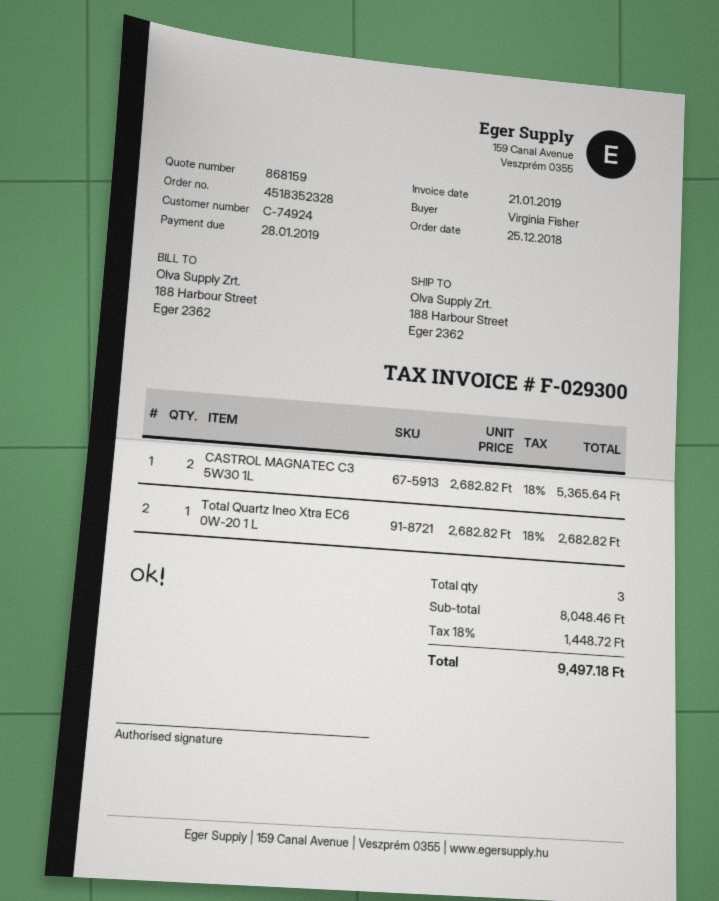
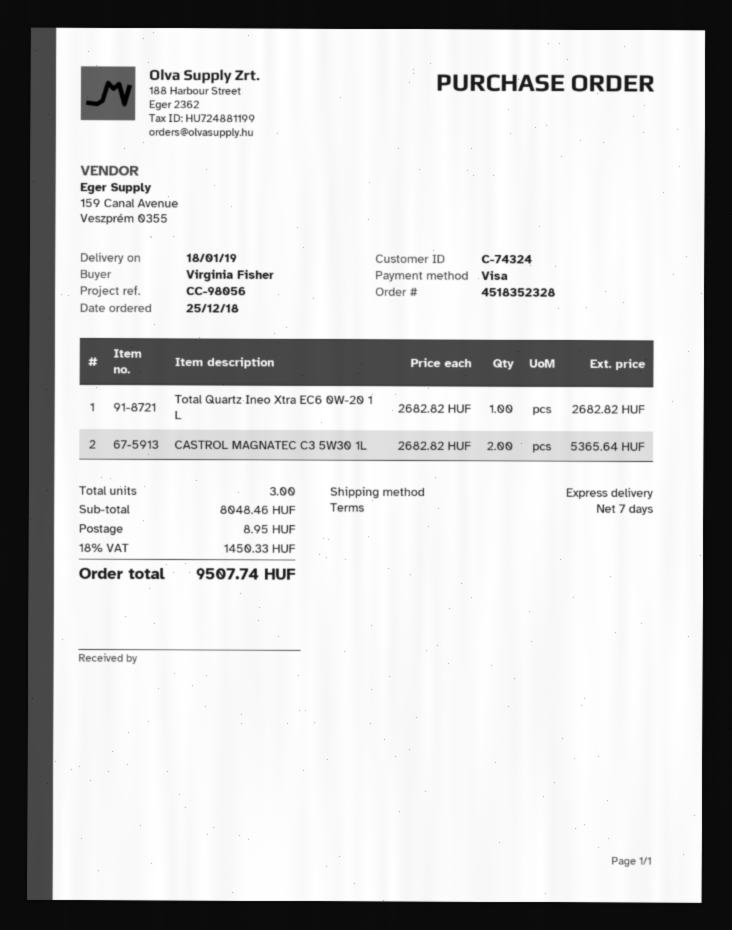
customer number: C-74924 -> C-74324
shipping: none -> 8.95
tax: 18% = 1448.72 -> 18% = 1450.33
total: 9497.18 -> 9507.74

